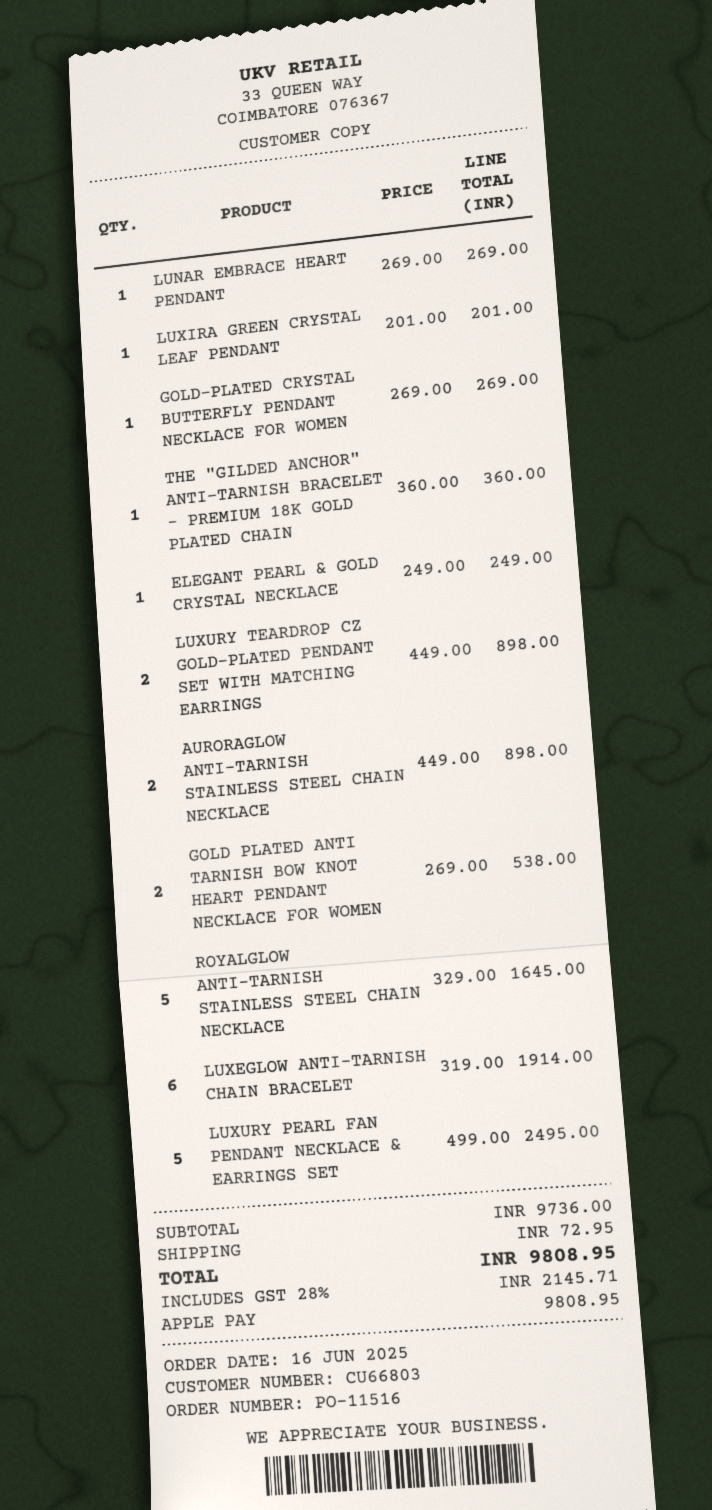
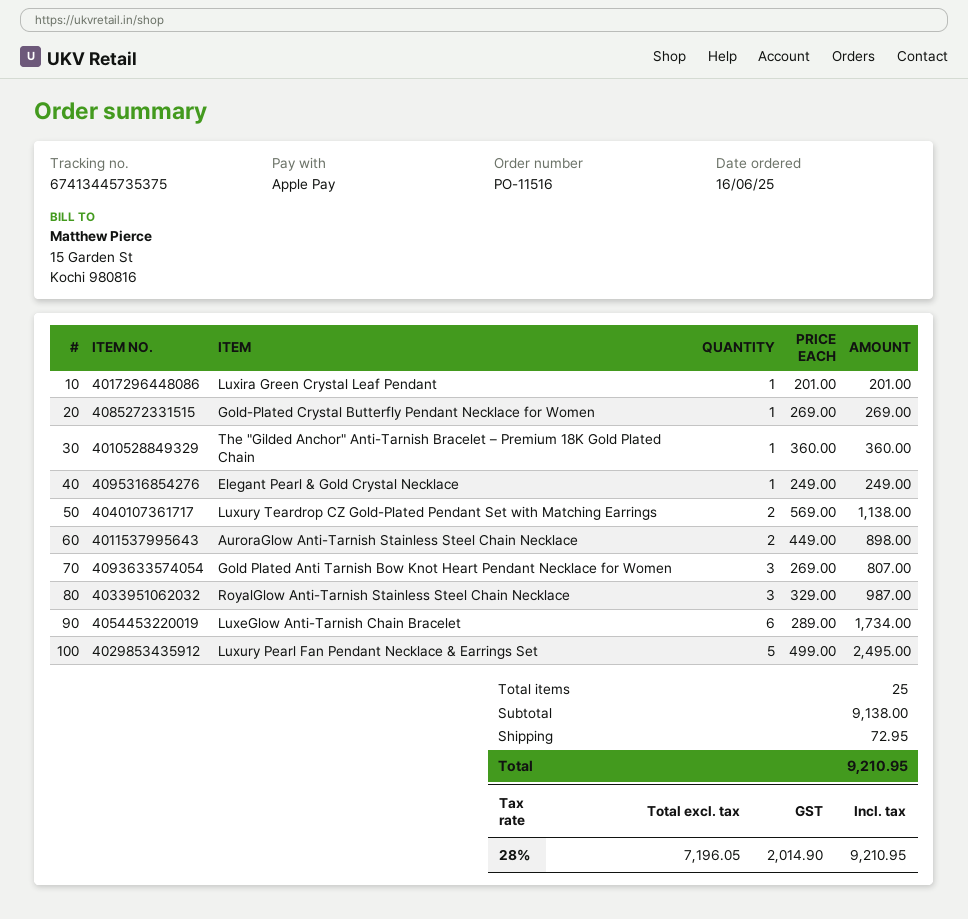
LUNAR EMBRACE HEART PENDANT: 1 x 269.00 = 269.00 -> none
LUXURY TEARDROP CZ GOLD-PLATED PENDANT SET WITH MATCHING EARRINGS: 2 x 449.00 = 898.00 -> 2 x 569.00 = 1138.00
GOLD PLATED ANTI TARNISH BOW KNOT HEART PENDANT NECKLACE FOR WOMEN: 2 x 269.00 = 538.00 -> 3 x 269.00 = 807.00
ROYALGLOW ANTI-TARNISH STAINLESS STEEL CHAIN NECKLACE: 5 x 329.00 = 1645.00 -> 3 x 329.00 = 987.00
LUXEGLOW ANTI-TARNISH CHAIN BRACELET: 6 x 319.00 = 1914.00 -> 6 x 289.00 = 1734.00
subtotal: 9736.00 -> 9138.00
tax: 28% = 2145.71 -> 28% = 2014.90
total: 9808.95 -> 9210.95

